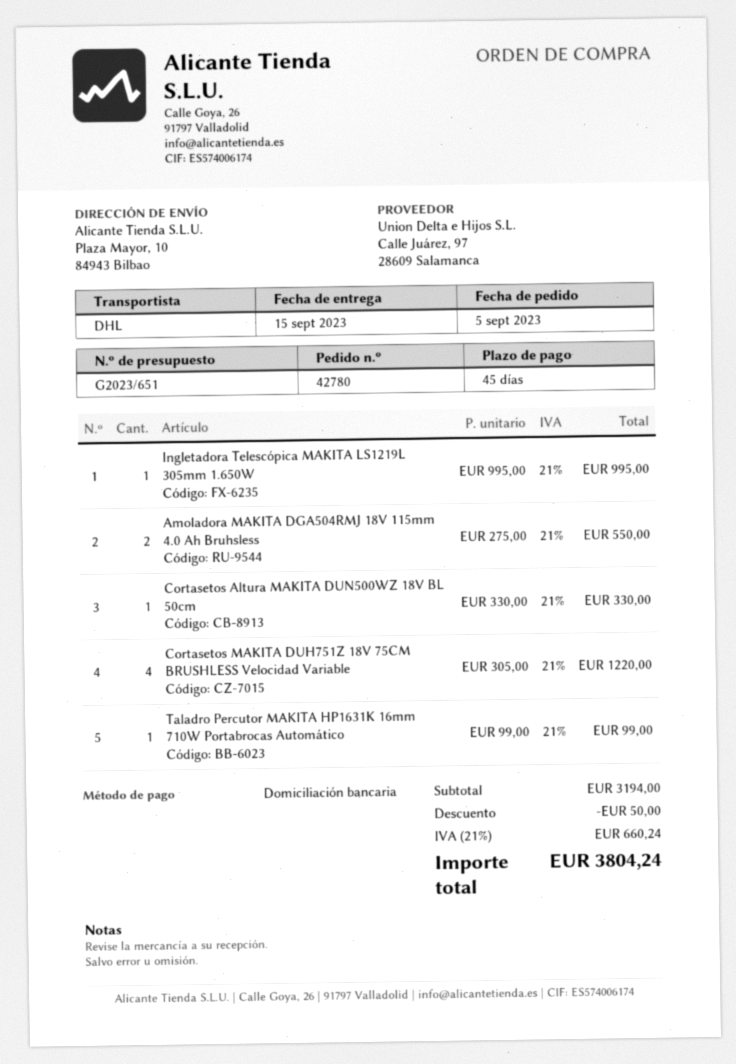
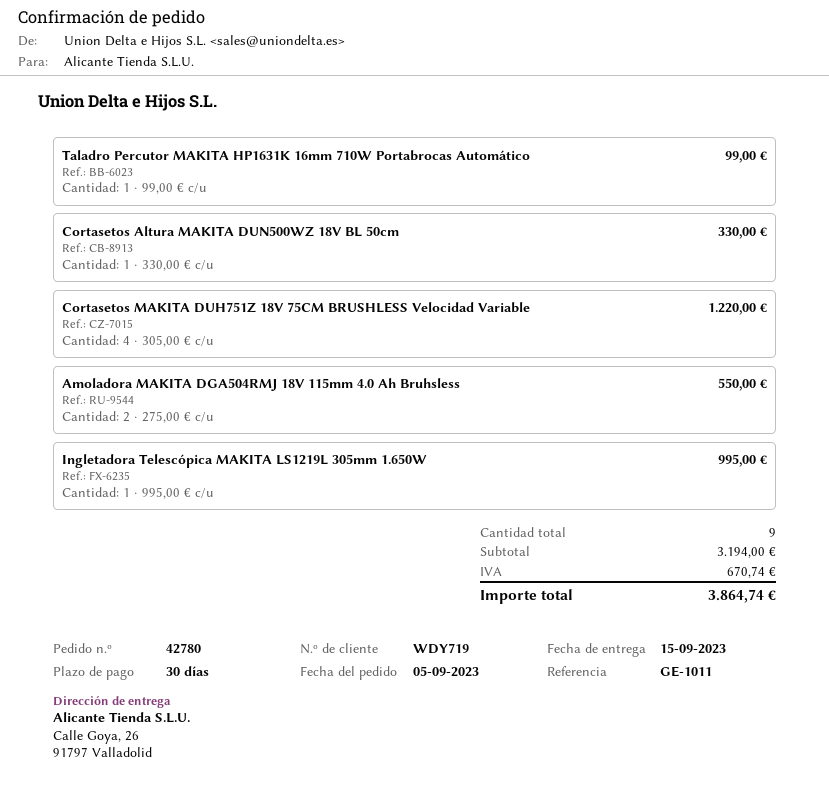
payment terms: 45 days -> 30 days
ship to: Plaza Mayor, 10, 84943 Bilbao -> Calle Goya, 26, 91797 Valladolid
discount: 50.00 -> none
tax: 660.24 -> 670.74
total: 3804.24 -> 3864.74

